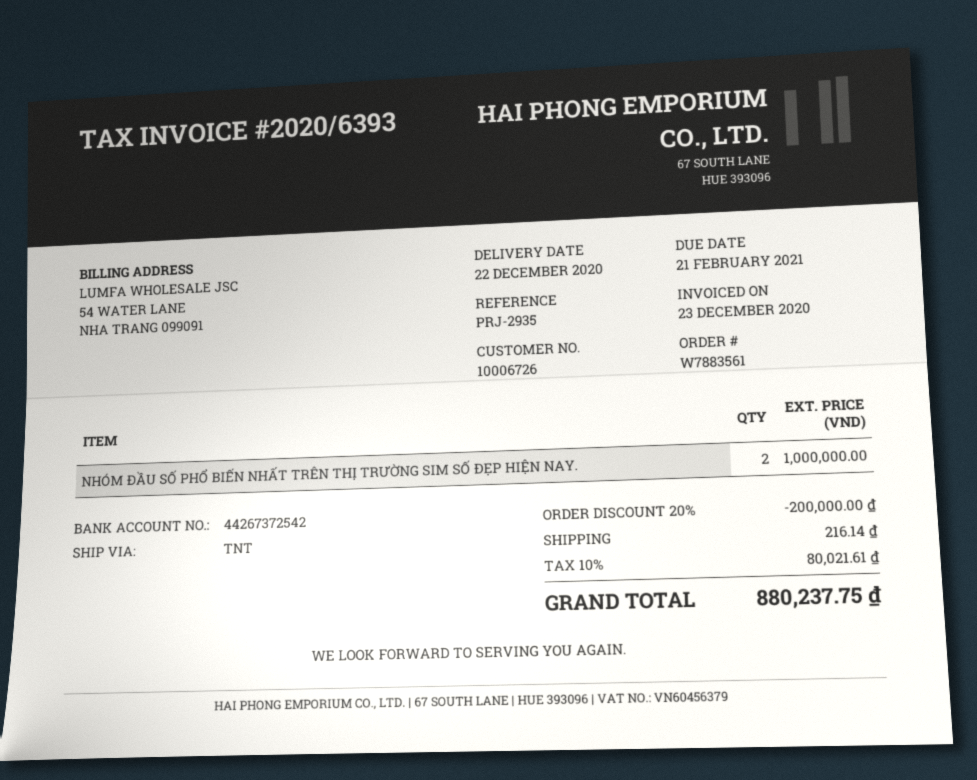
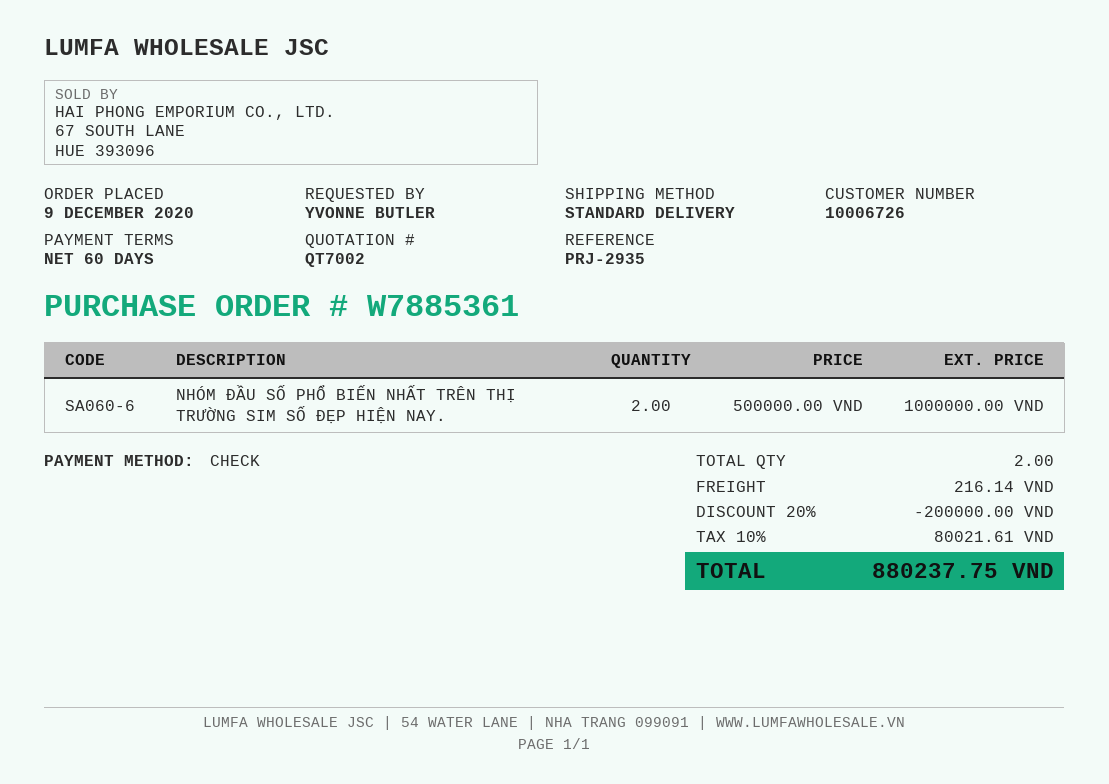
order number: W7883561 -> W7885361
shipping method: TNT -> standard

